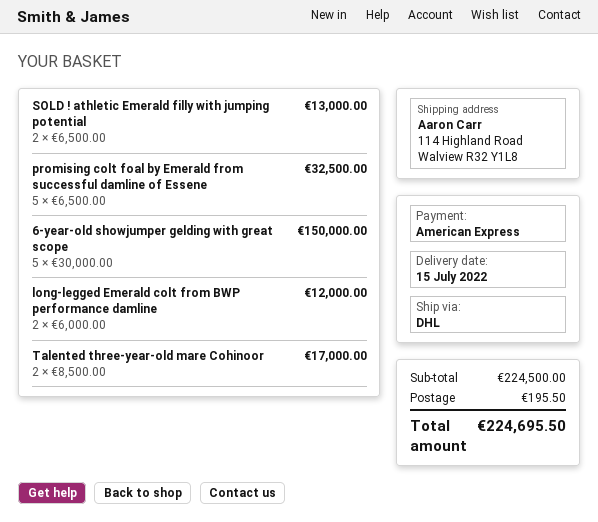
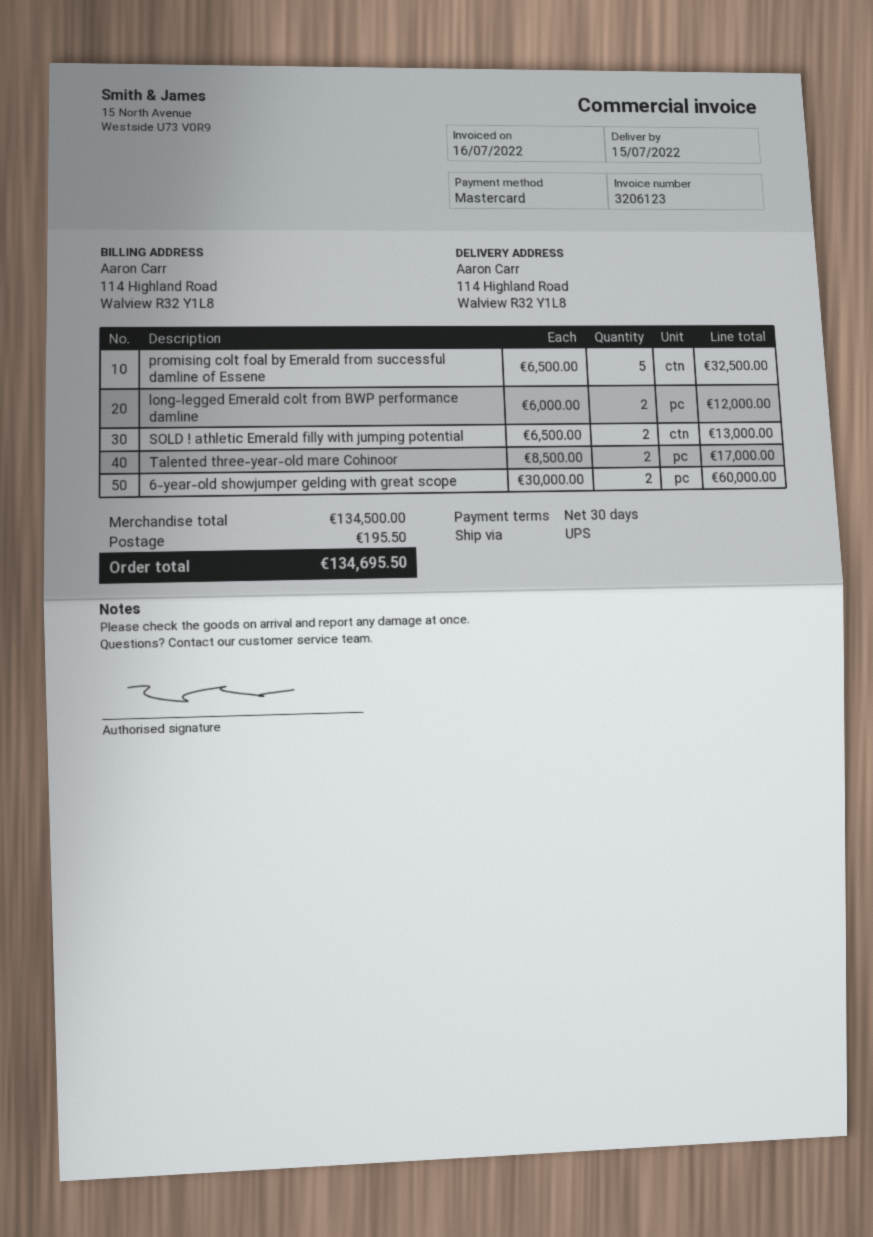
payment method: American Express -> Mastercard
shipping method: DHL -> UPS
6-year-old showjumper gelding with great scope: 5 x 30000.00 = 150000.00 -> 2 x 30000.00 = 60000.00
subtotal: 224500.00 -> 134500.00
total: 224695.50 -> 134695.50

